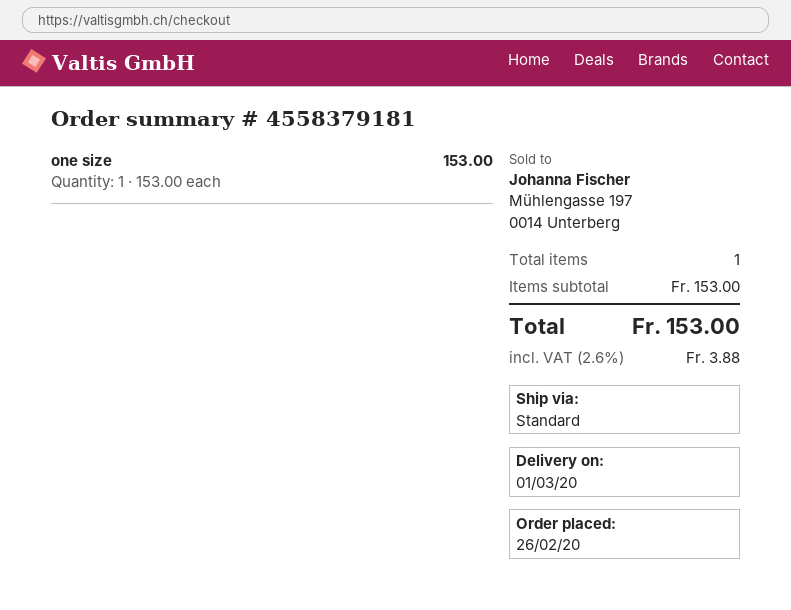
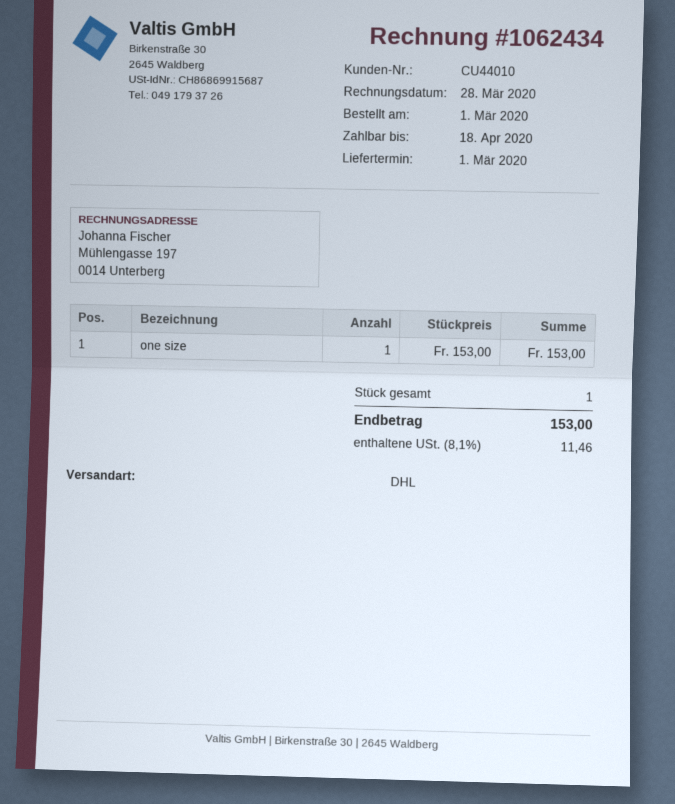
order date: 2020-02-26 -> 2020-03-01
shipping method: standard -> DHL
tax: 2.6% = 3.88 -> 8.1% = 11.46

